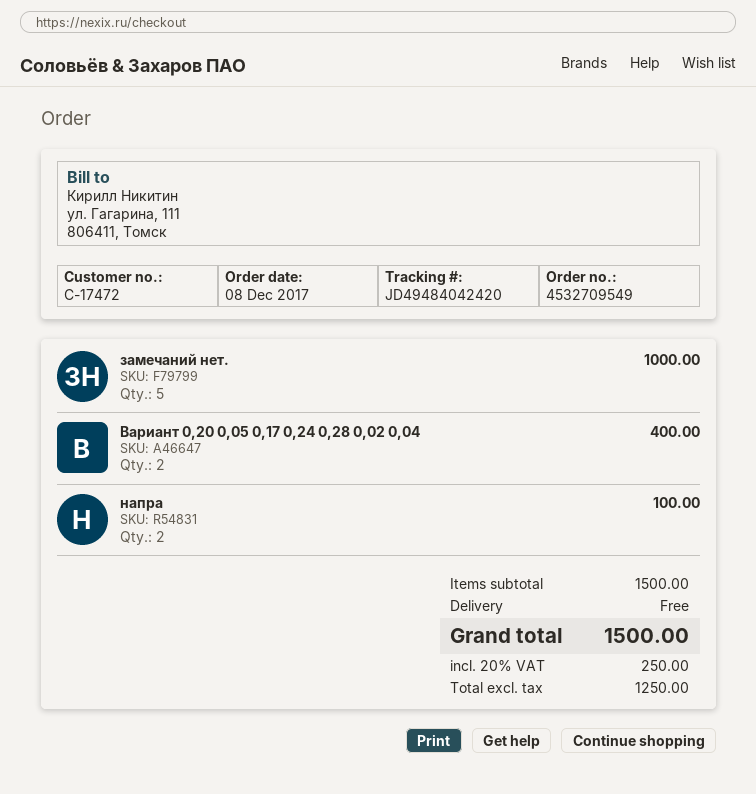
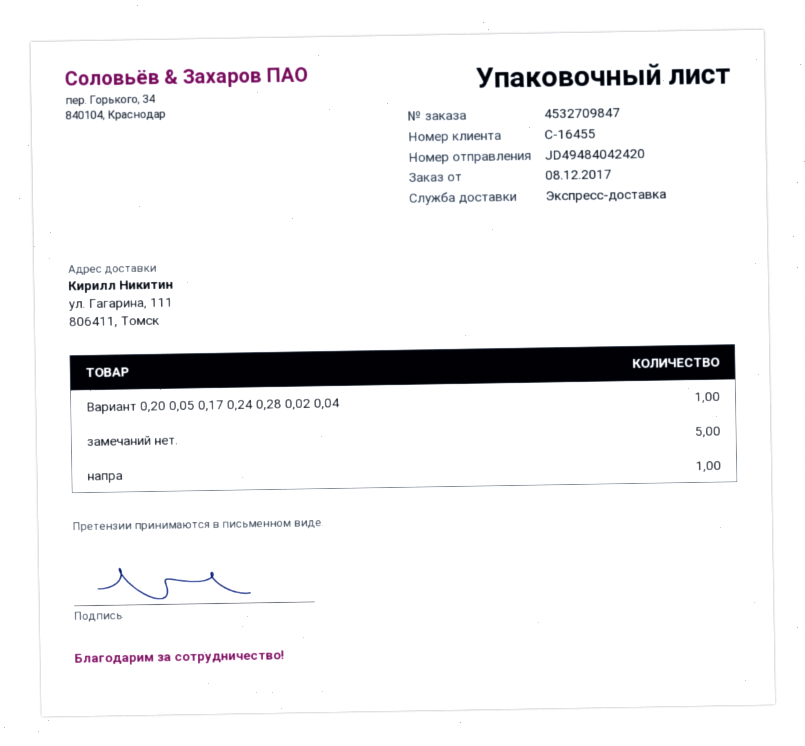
order number: 4532709549 -> 4532709847
customer number: C-17472 -> C-16455
Вариант 0,20 0,05 0,17 0,24 0,28 0,02 0,04: 2 -> 1
напра: 2 -> 1

